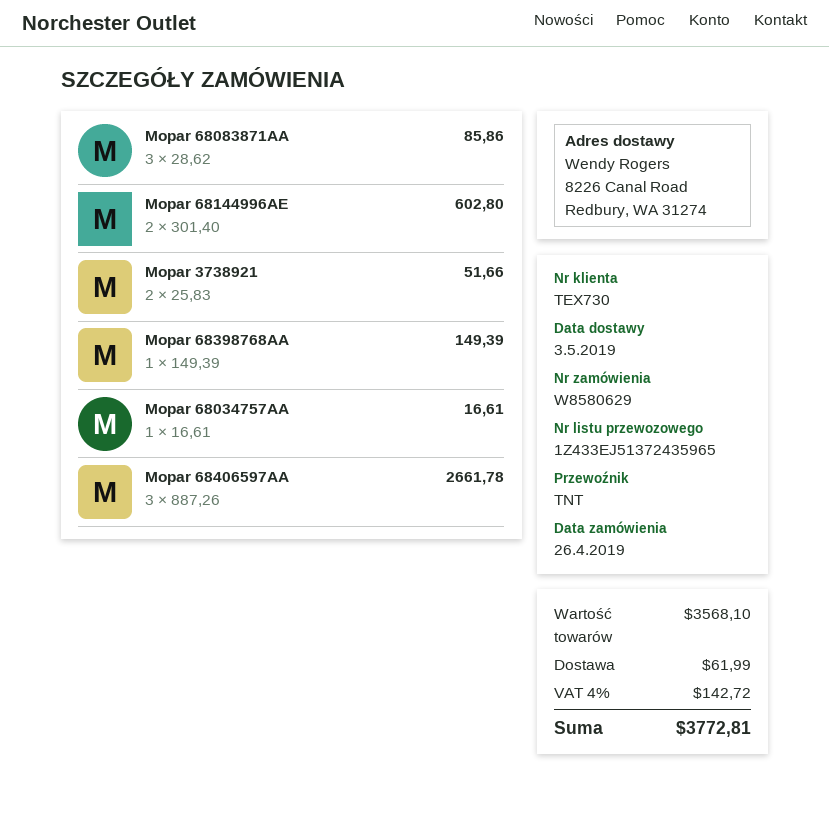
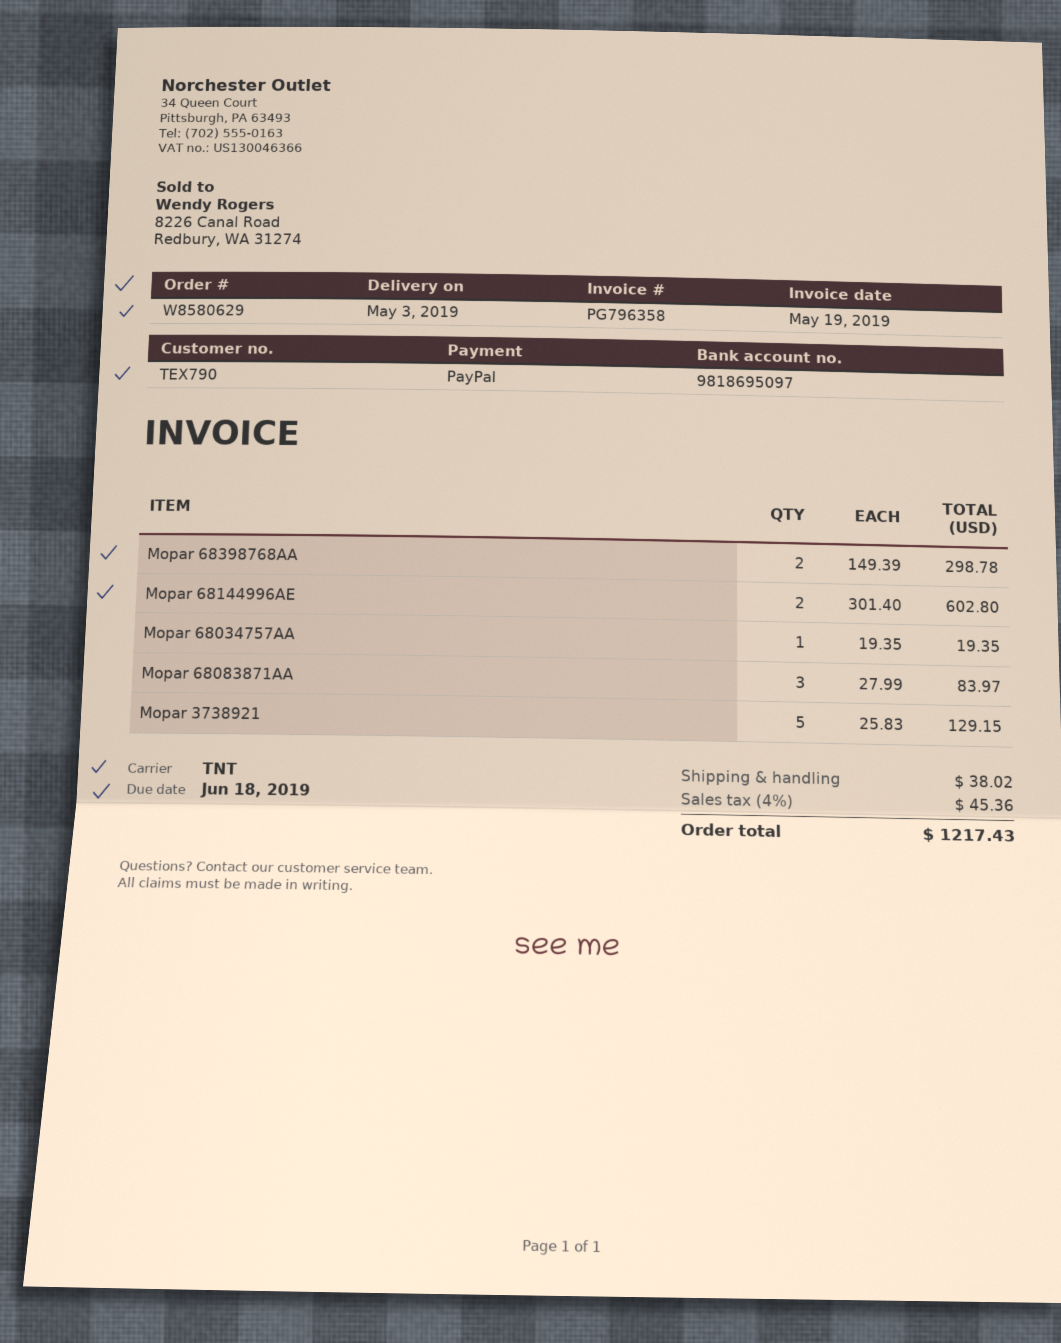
customer number: TEX730 -> TEX790
Mopar 68083871AA: 3 x 28.62 = 85.86 -> 3 x 27.99 = 83.97
Mopar 3738921: 2 x 25.83 = 51.66 -> 5 x 25.83 = 129.15
Mopar 68398768AA: 1 x 149.39 = 149.39 -> 2 x 149.39 = 298.78
Mopar 68034757AA: 1 x 16.61 = 16.61 -> 1 x 19.35 = 19.35
Mopar 68406597AA: 3 x 887.26 = 2661.78 -> none
shipping: 61.99 -> 38.02
tax: 4% = 142.72 -> 4% = 45.36
total: 3772.81 -> 1217.43

